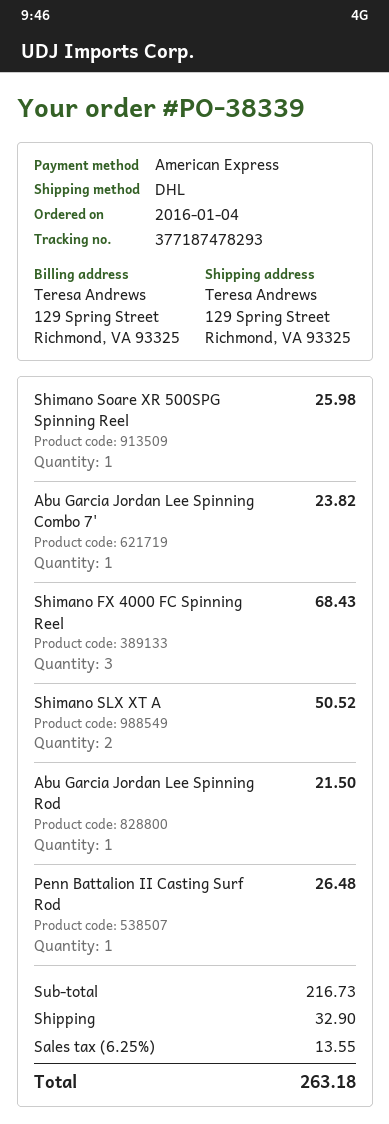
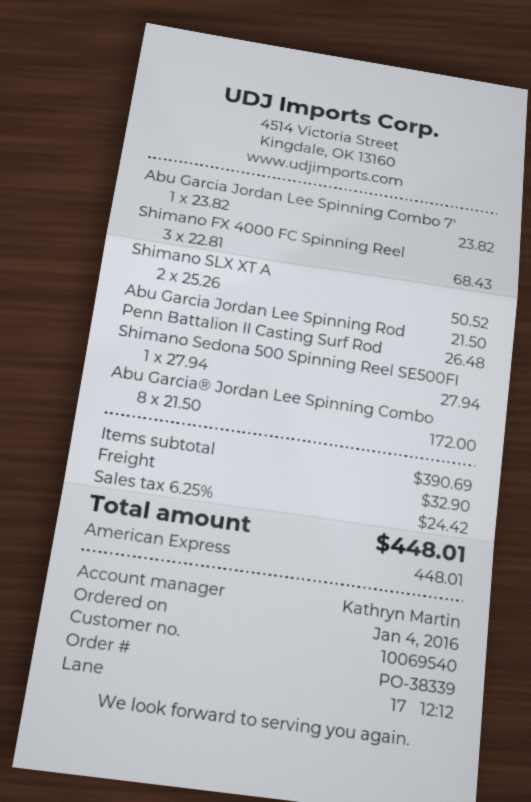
Shimano Soare XR 500SPG Spinning Reel: 1 for 25.98 -> none
Shimano Sedona 500 Spinning Reel SE500FI: none -> 1 for 27.94
Abu Garcia® Jordan Lee Spinning Combo: none -> 8 for 172.00
subtotal: 216.73 -> 390.69
tax: 6.25% = 13.55 -> 6.25% = 24.42
total: 263.18 -> 448.01

